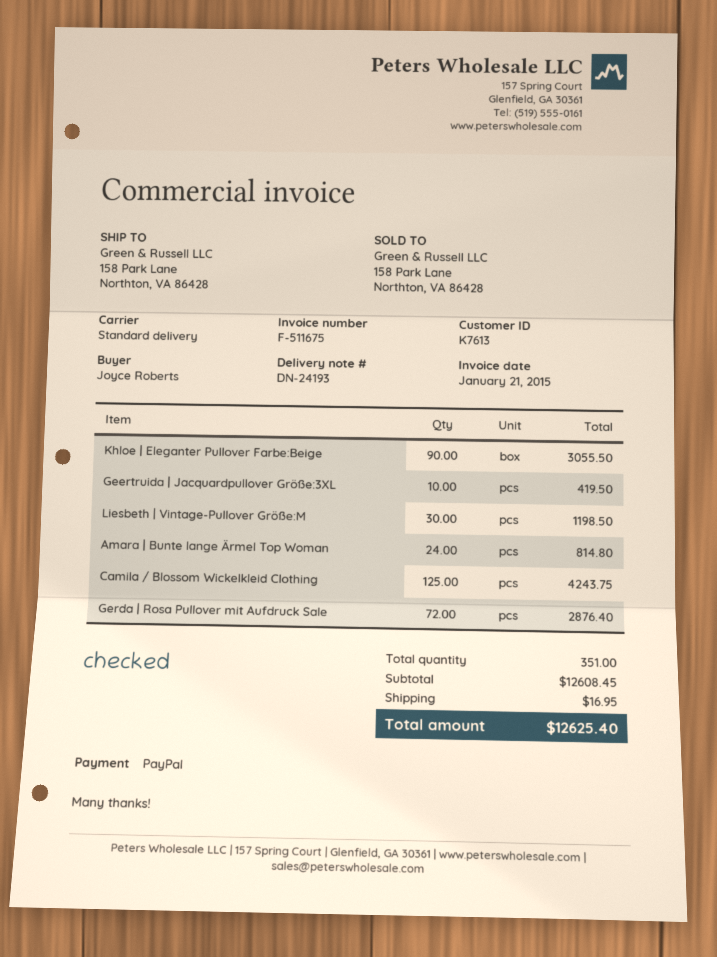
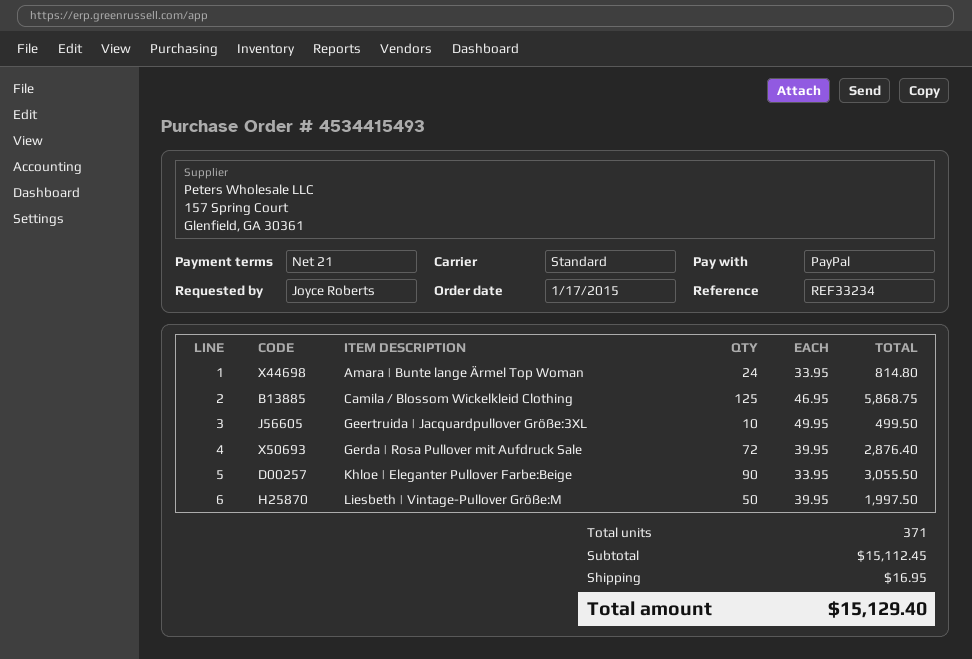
Geertruida | Jacquardpullover Größe:3XL: 10 for 419.50 -> 10 for 499.50
Liesbeth | Vintage-Pullover Größe:M: 30 for 1198.50 -> 50 for 1997.50
Camila / Blossom Wickelkleid Clothing: 125 for 4243.75 -> 125 for 5868.75
total quantity: 351 -> 371
subtotal: 12608.45 -> 15112.45
total: 12625.40 -> 15129.40

